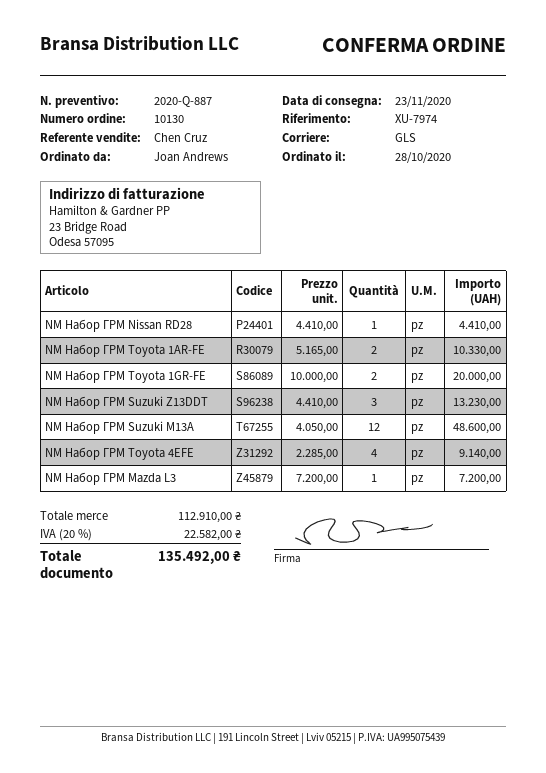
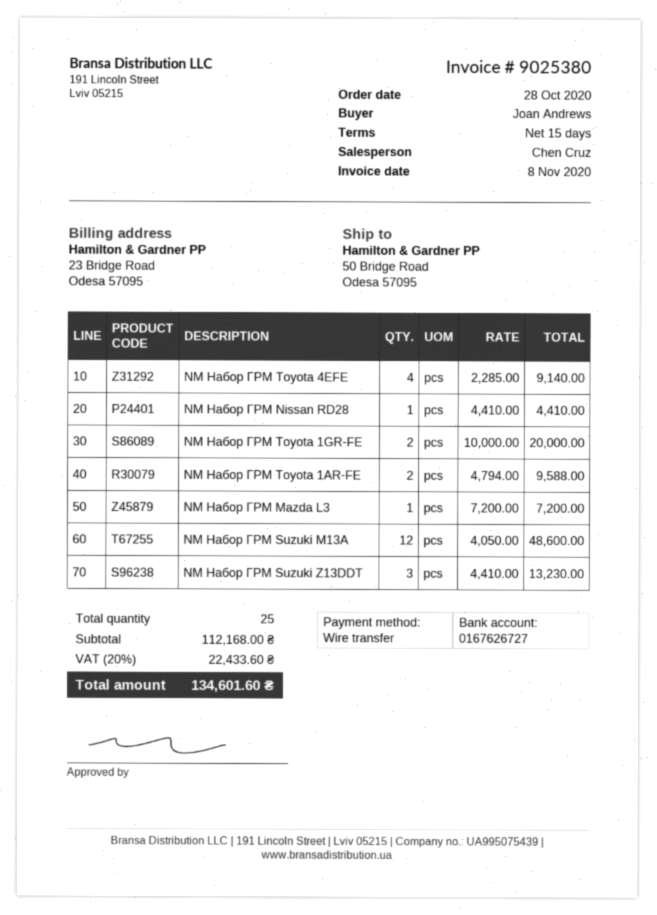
NM Набор ГРМ Toyota 1AR-FE: 2 x 5165.00 = 10330.00 -> 2 x 4794.00 = 9588.00
subtotal: 112910.00 -> 112168.00
tax: 20% = 22582.00 -> 20% = 22433.60
total: 135492.00 -> 134601.60

